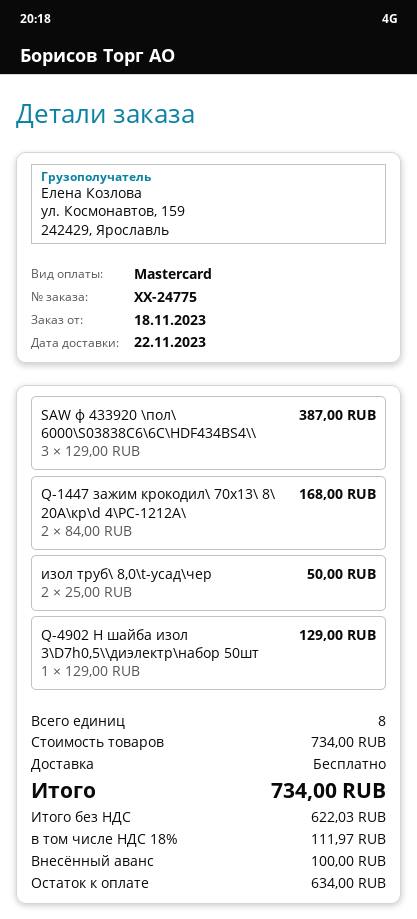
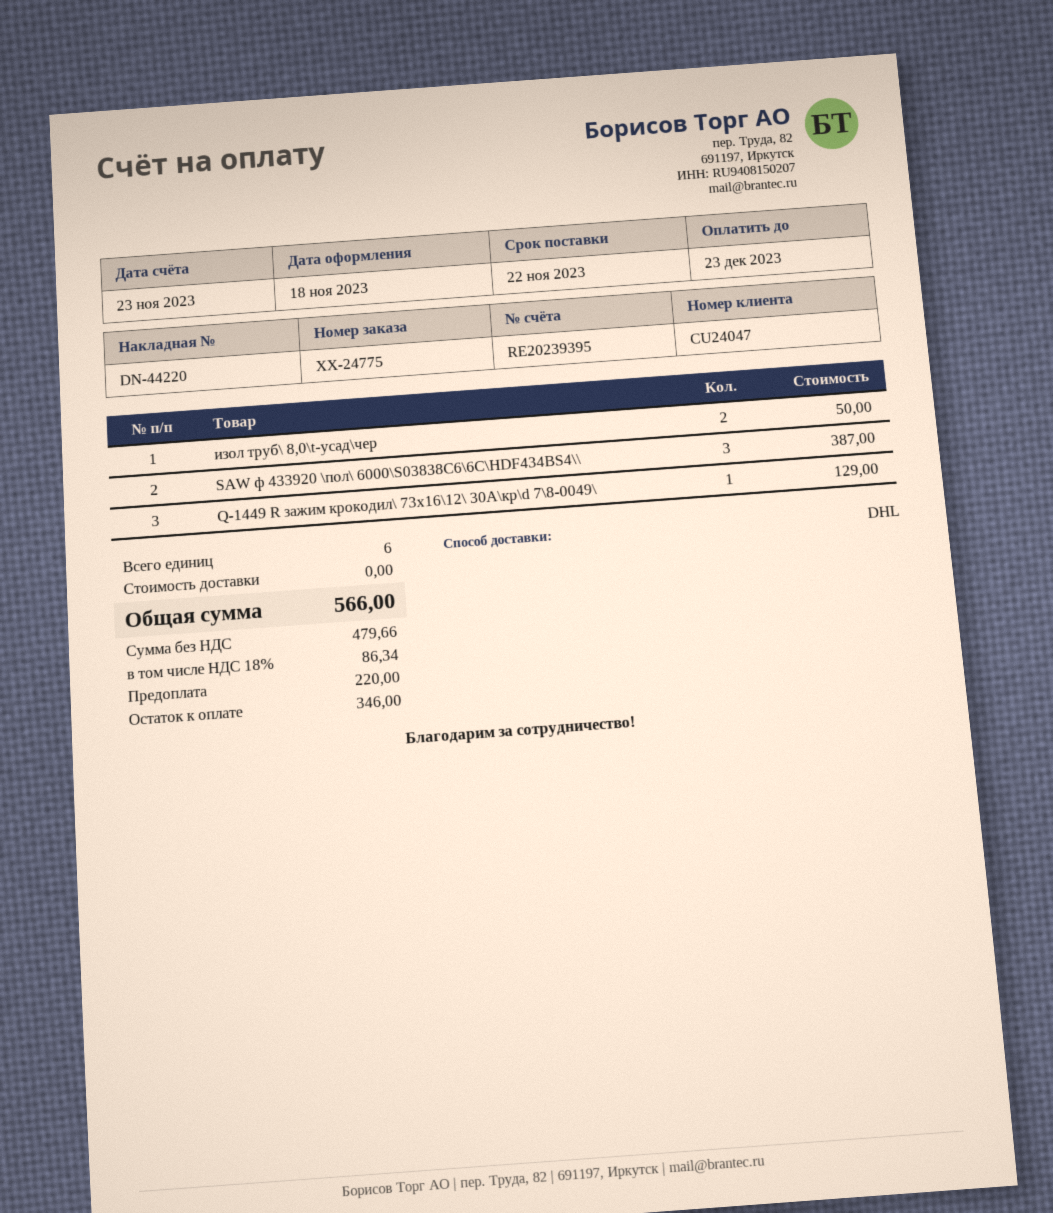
Q-1447 зажим крокодил\ 70x13\ 8\ 20А\кр\d 4\PC-1212A\: 2 for 168.00 -> none
Q-4902 Н шайба изол 3\D7h0,5\\диэлектр\набор 50шт: 1 for 129.00 -> none
Q-1449 R зажим крокодил\ 73x16\12\ 30А\кр\d 7\8-0049\: none -> 1 for 129.00
total quantity: 8 -> 6
net: 622.03 -> 479.66
tax: 18% = 111.97 -> 18% = 86.34
total: 734.00 -> 566.00
deposit: 100.00 -> 220.00
balance: 634.00 -> 346.00

